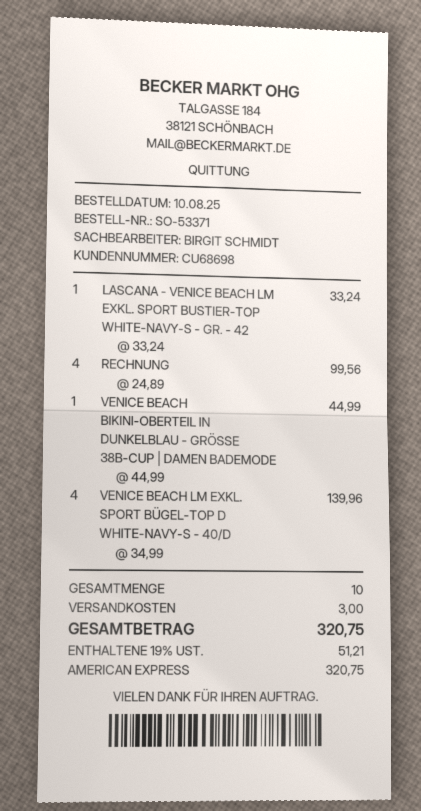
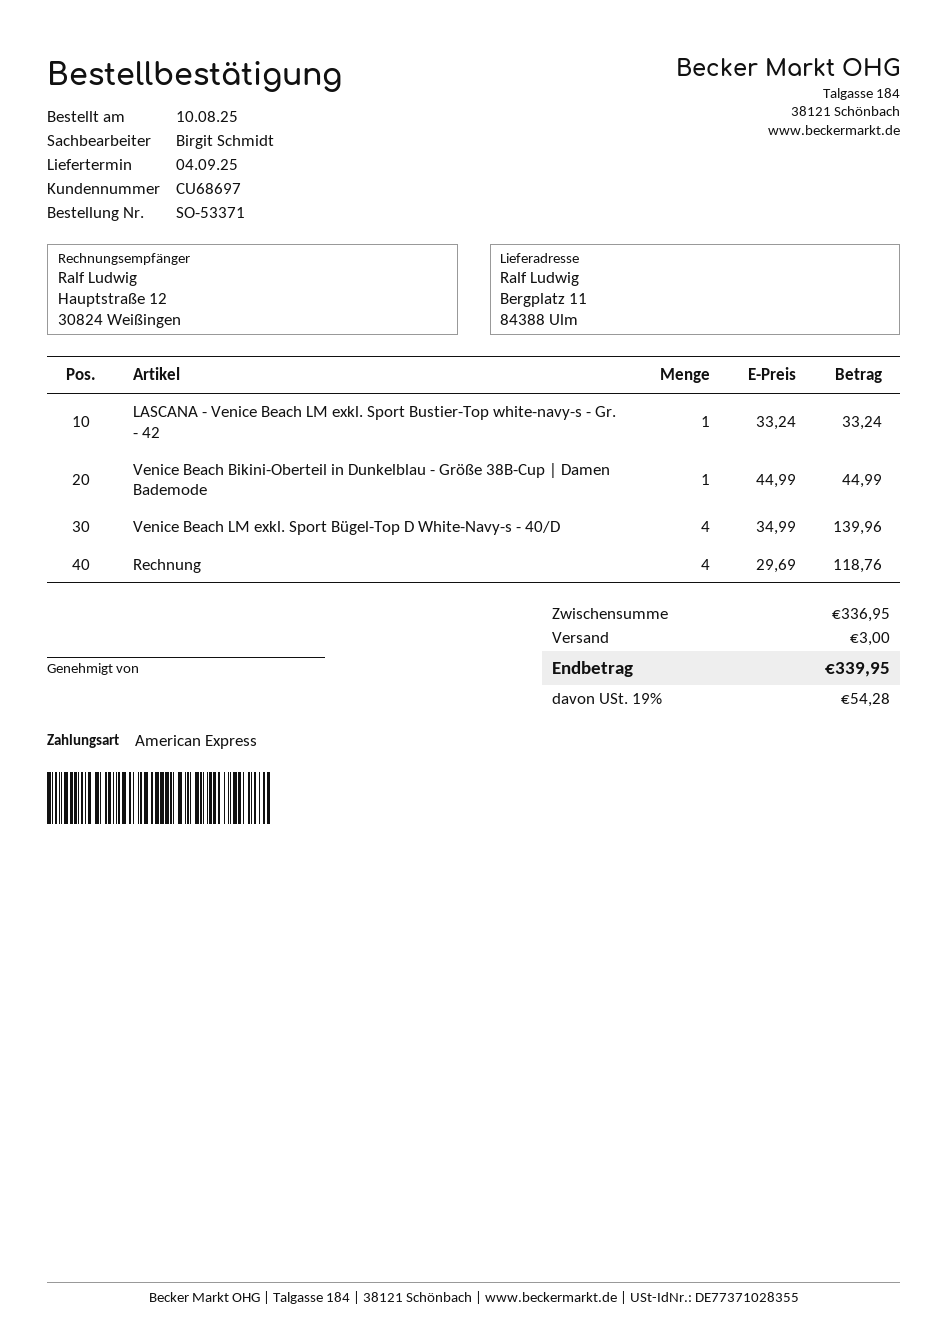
customer number: CU68698 -> CU68697
RECHNUNG: 4 x 24.89 = 99.56 -> 4 x 29.69 = 118.76
tax: 19% = 51.21 -> 19% = 54.28
total: 320.75 -> 339.95

